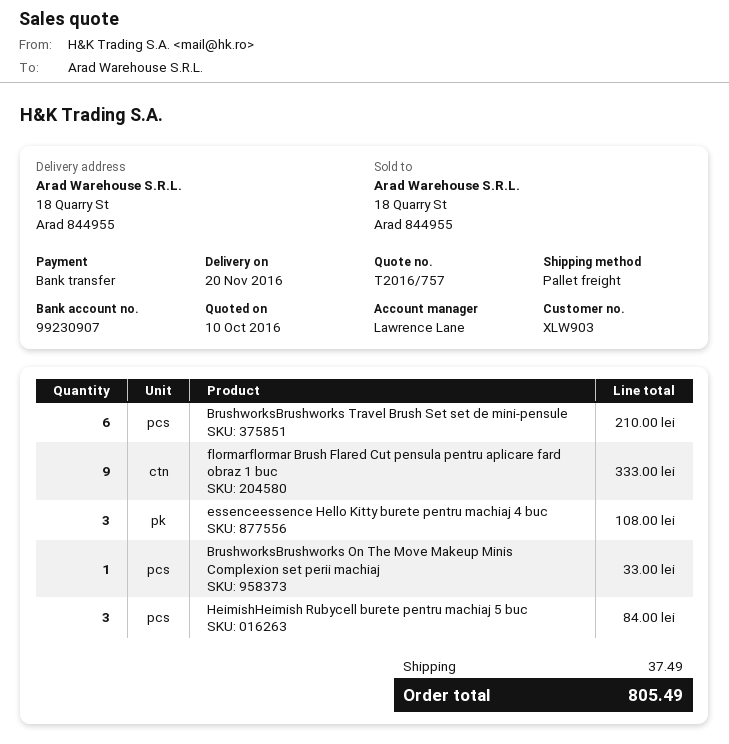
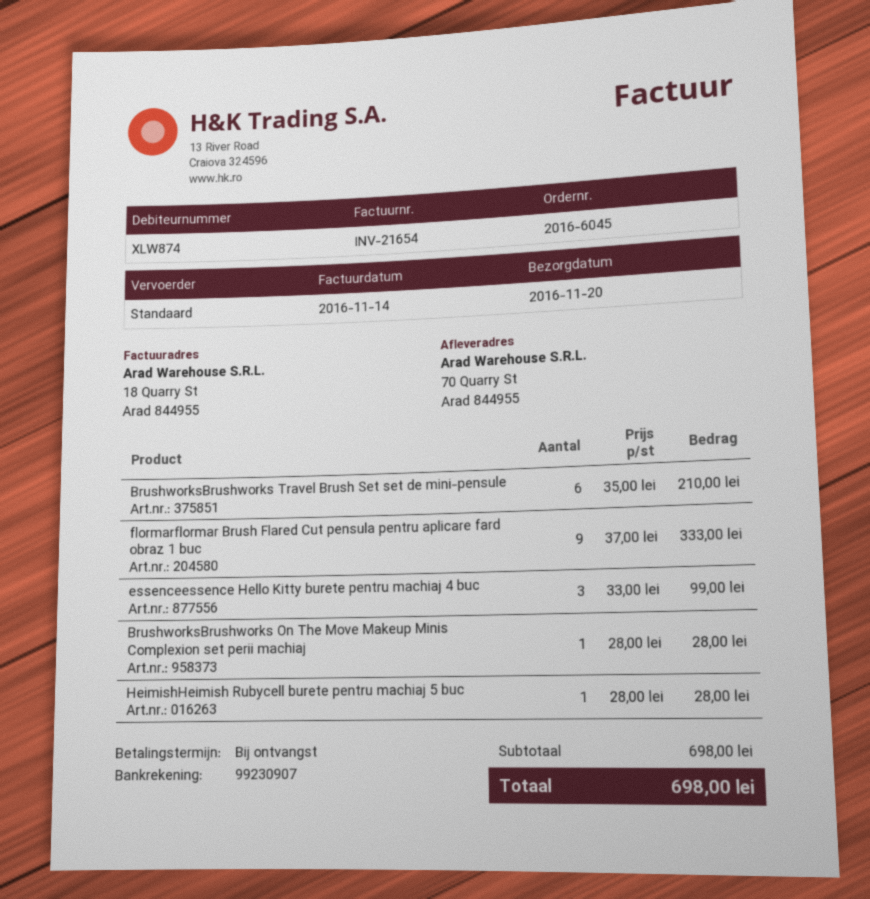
customer number: XLW903 -> XLW874
shipping method: pallet freight -> standard
ship to: 18 Quarry St, Arad 844955 -> 70 Quarry St, Arad 844955
essenceessence Hello Kitty burete pentru machiaj 4 buc: 3 for 108.00 -> 3 for 99.00
BrushworksBrushworks On The Move Makeup Minis Complexion set perii machiaj: 1 for 33.00 -> 1 for 28.00
HeimishHeimish Rubycell burete pentru machiaj 5 buc: 3 for 84.00 -> 1 for 28.00
shipping: 37.49 -> none
total: 805.49 -> 698.00

